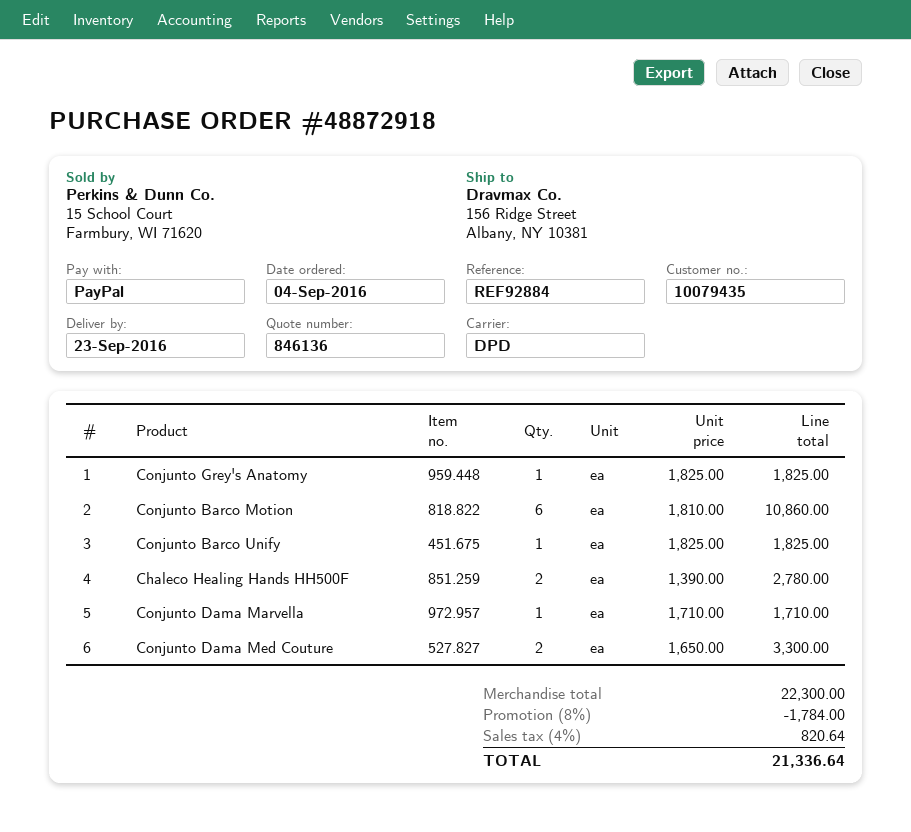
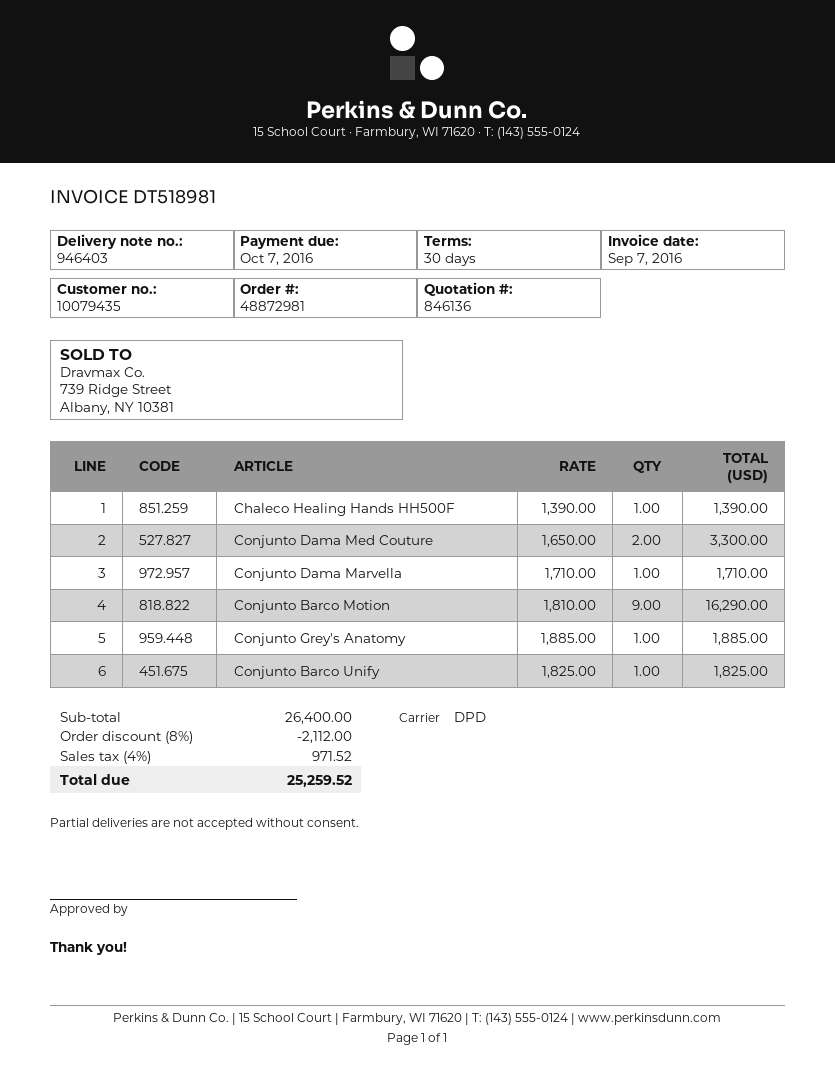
order number: 48872918 -> 48872981
Conjunto Grey's Anatomy: 1 x 1825.00 = 1825.00 -> 1 x 1885.00 = 1885.00
Conjunto Barco Motion: 6 x 1810.00 = 10860.00 -> 9 x 1810.00 = 16290.00
Chaleco Healing Hands HH500F: 2 x 1390.00 = 2780.00 -> 1 x 1390.00 = 1390.00
subtotal: 22300.00 -> 26400.00
discount: 8% = 1784.00 -> 8% = 2112.00
tax: 4% = 820.64 -> 4% = 971.52
total: 21336.64 -> 25259.52

